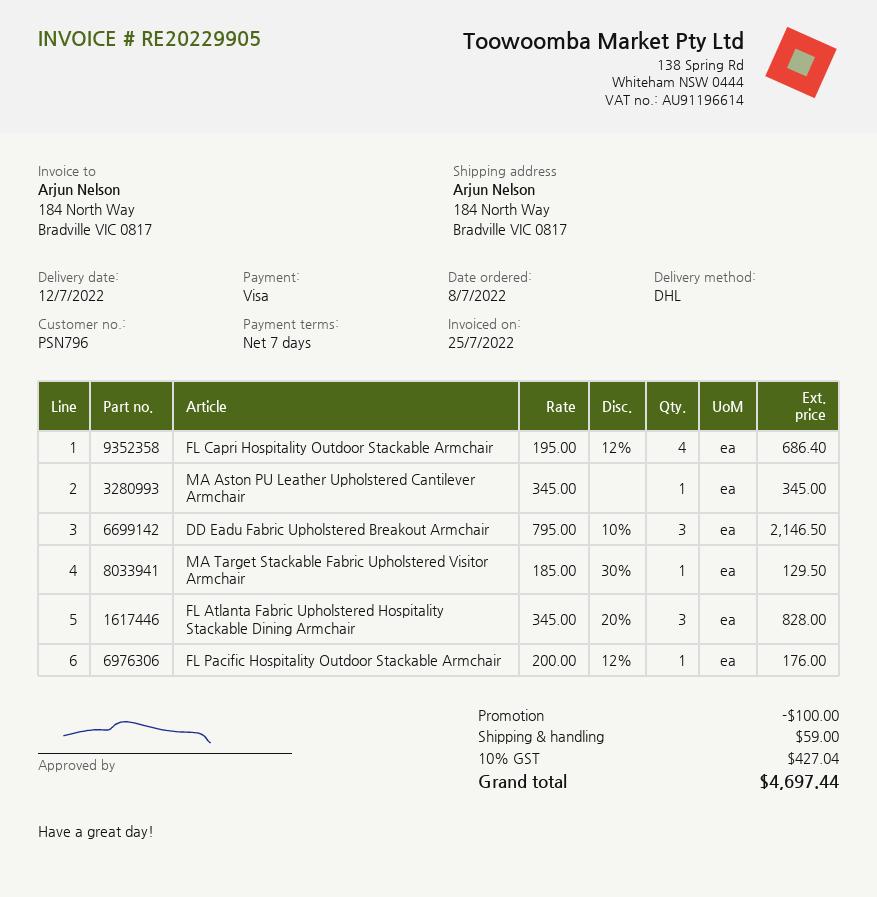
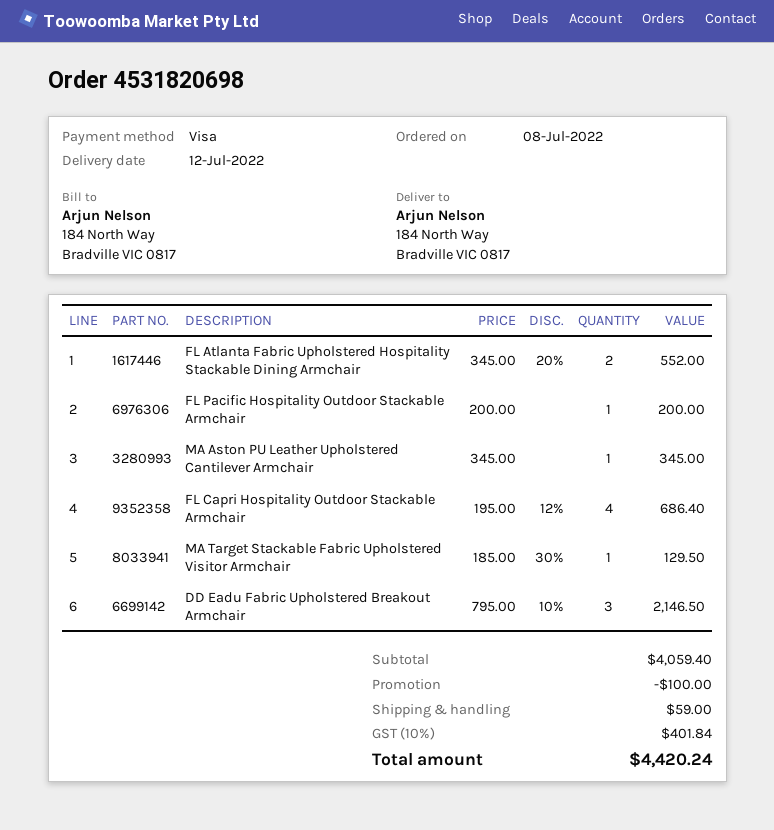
FL Atlanta Fabric Upholstered Hospitality Stackable Dining Armchair: 3 x 345.00 - 20% = 828.00 -> 2 x 345.00 - 20% = 552.00
FL Pacific Hospitality Outdoor Stackable Armchair: 1 x 200.00 - 12% = 176.00 -> 1 x 200.00 = 200.00
tax: 10% = 427.04 -> 10% = 401.84
total: 4697.44 -> 4420.24

